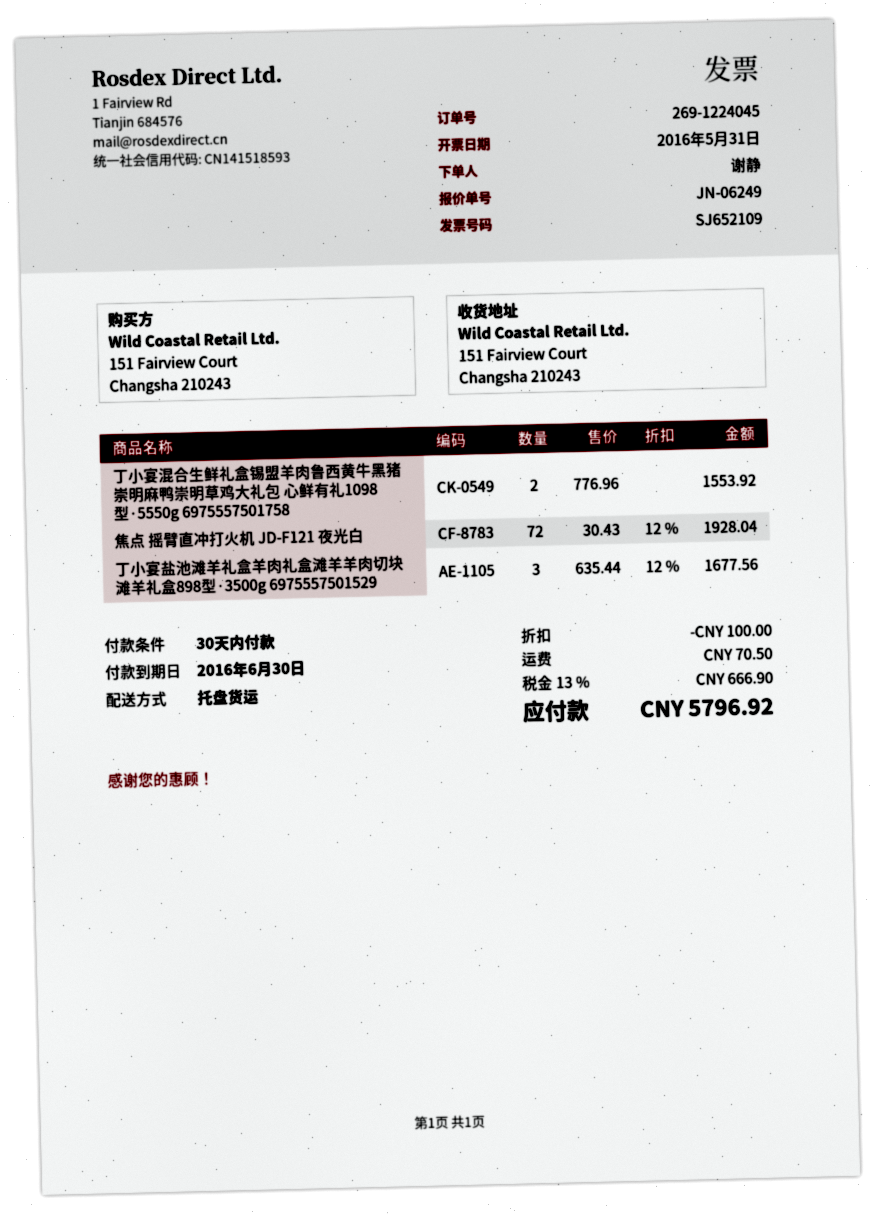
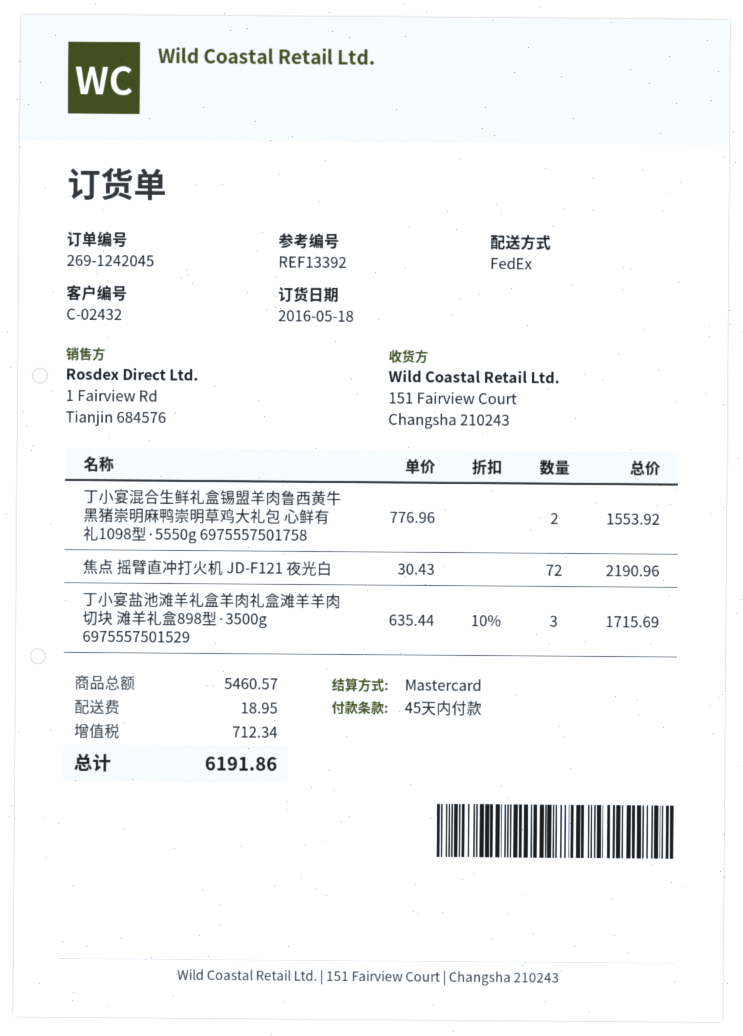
order number: 269-1224045 -> 269-1242045
payment terms: 30 days -> 45 days
shipping method: pallet freight -> FedEx
焦点 摇臂直冲打火机 JD-F121 夜光白: 72 x 30.43 - 12% = 1928.04 -> 72 x 30.43 = 2190.96
丁小宴盐池滩羊礼盒羊肉礼盒滩羊羊肉切块 滩羊礼盒898型·3500g 6975557501529: 3 x 635.44 - 12% = 1677.56 -> 3 x 635.44 - 10% = 1715.69
discount: 100.00 -> none
shipping: 70.50 -> 18.95
tax: 666.90 -> 712.34
total: 5796.92 -> 6191.86

